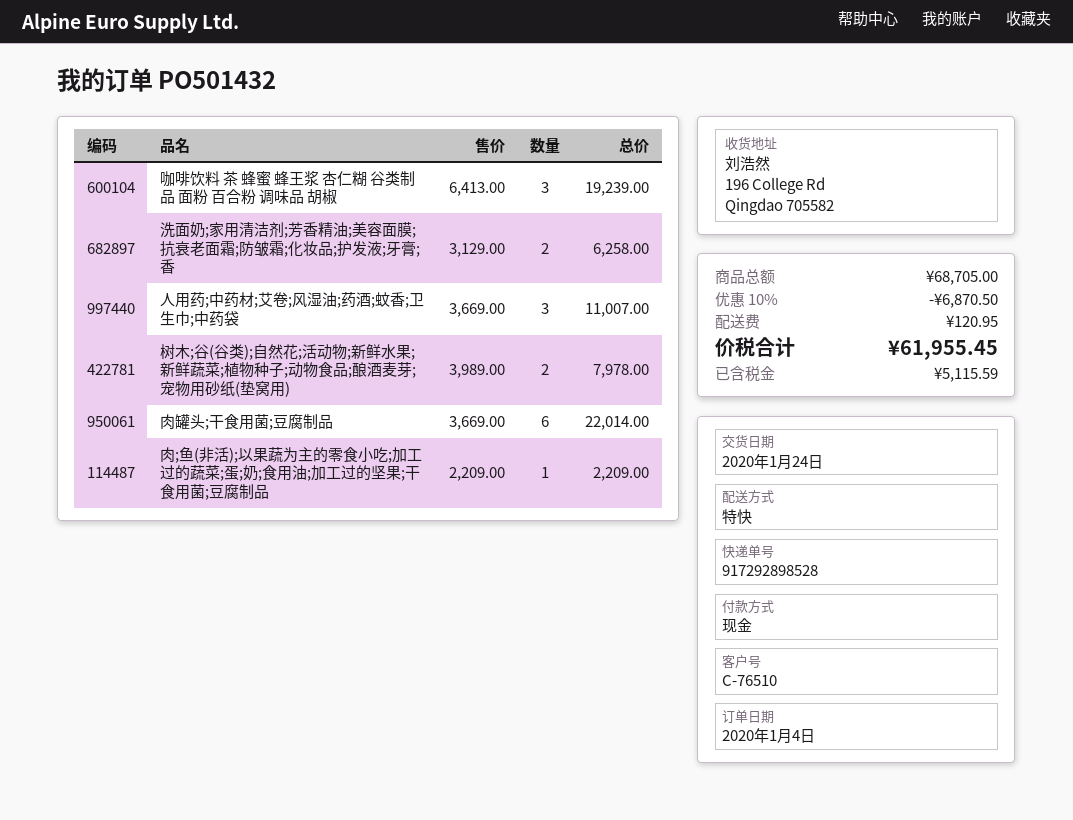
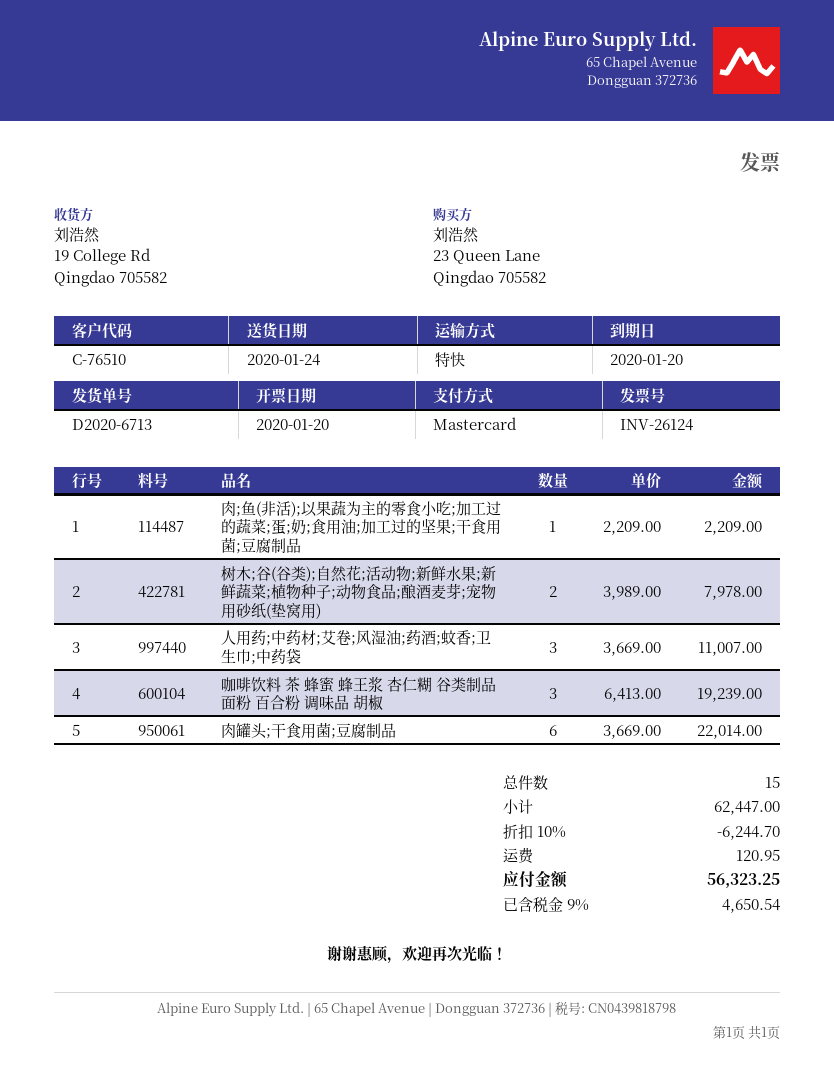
payment method: cash -> Mastercard
ship to: 196 College Rd, Qingdao 705582 -> 19 College Rd, Qingdao 705582
洗面奶;家用清洁剂;芳香精油;美容面膜;抗衰老面霜;防皱霜;化妆品;护发液;牙膏;香: 2 x 3129.00 = 6258.00 -> none
subtotal: 68705.00 -> 62447.00
discount: 10% = 6870.50 -> 10% = 6244.70
tax: 5115.59 -> 4650.54
total: 61955.45 -> 56323.25

